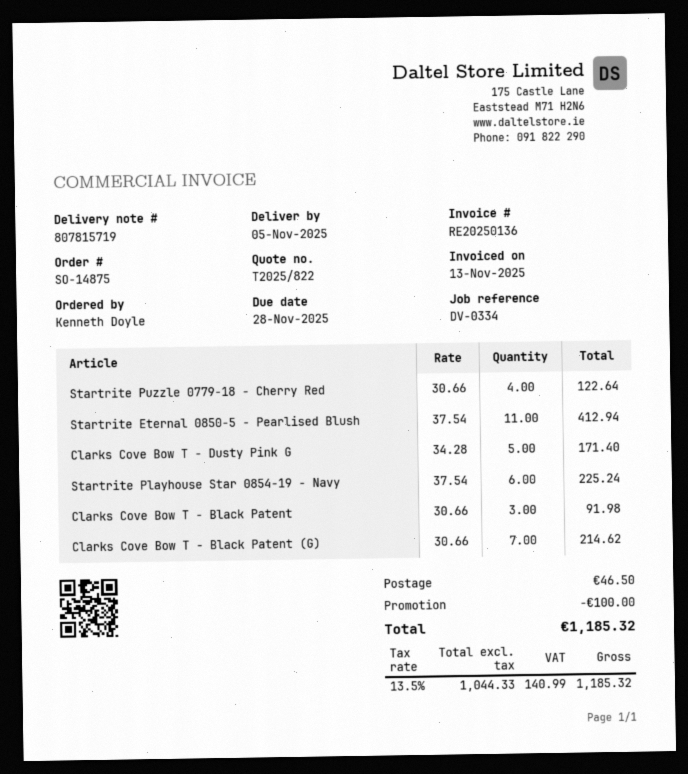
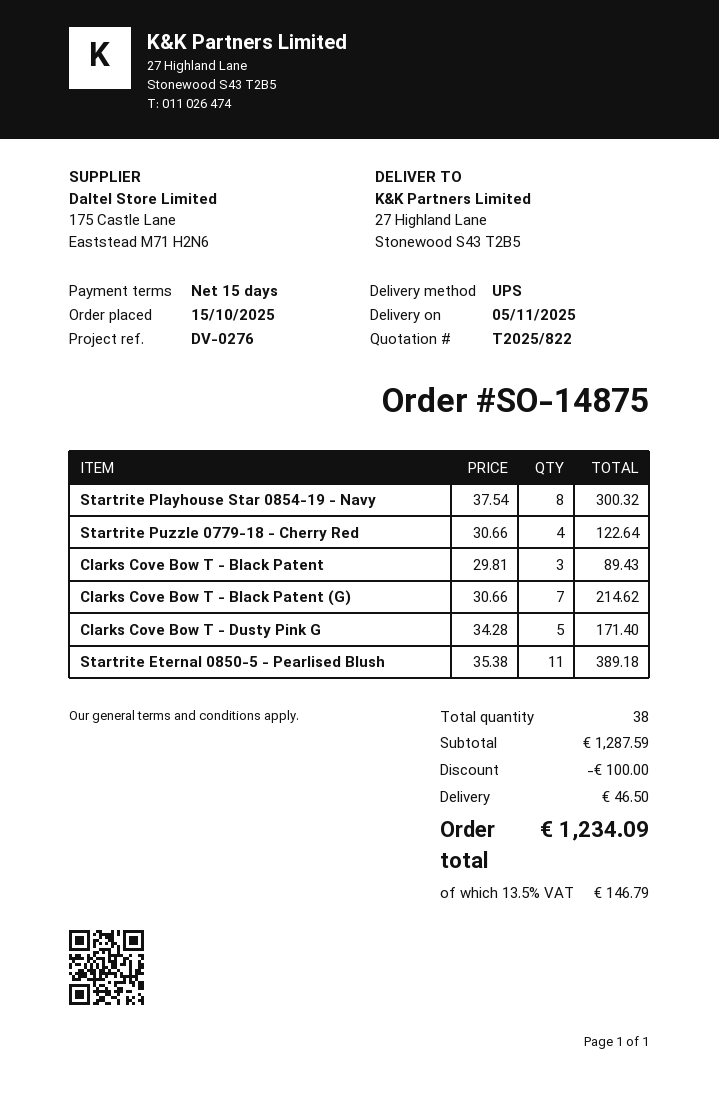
reference: DV-0334 -> DV-0276
Startrite Eternal 0850-5 - Pearlised Blush: 11 x 37.54 = 412.94 -> 11 x 35.38 = 389.18
Startrite Playhouse Star 0854-19 - Navy: 6 x 37.54 = 225.24 -> 8 x 37.54 = 300.32
Clarks Cove Bow T - Black Patent: 3 x 30.66 = 91.98 -> 3 x 29.81 = 89.43
tax: 13.5% = 140.99 -> 13.5% = 146.79
total: 1185.32 -> 1234.09

